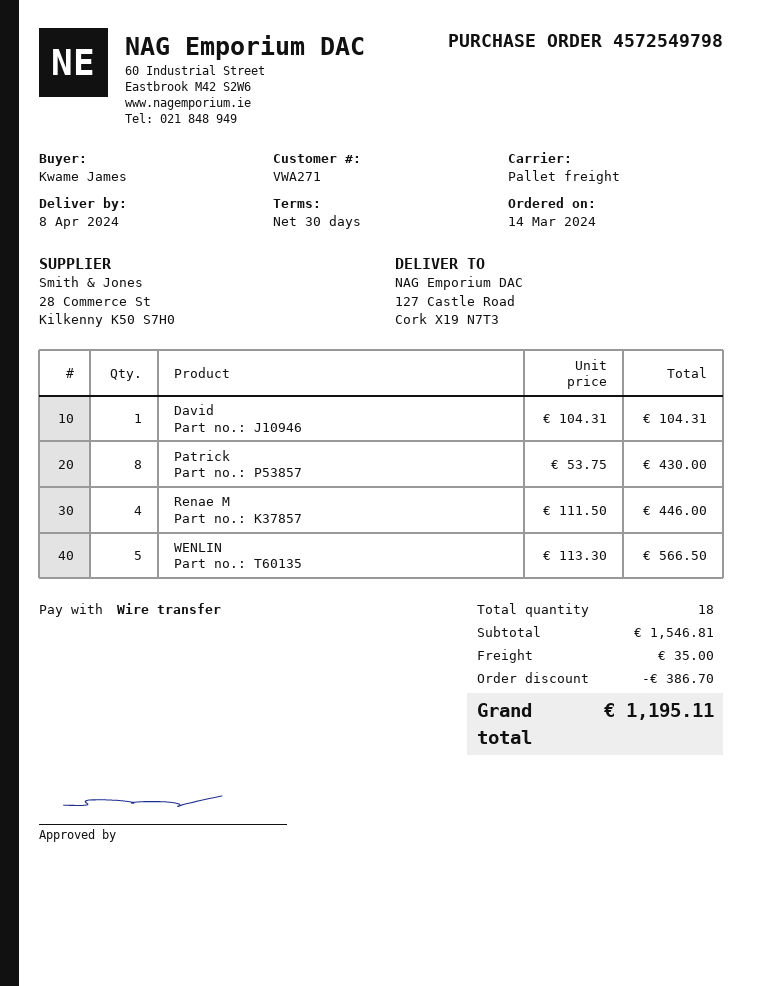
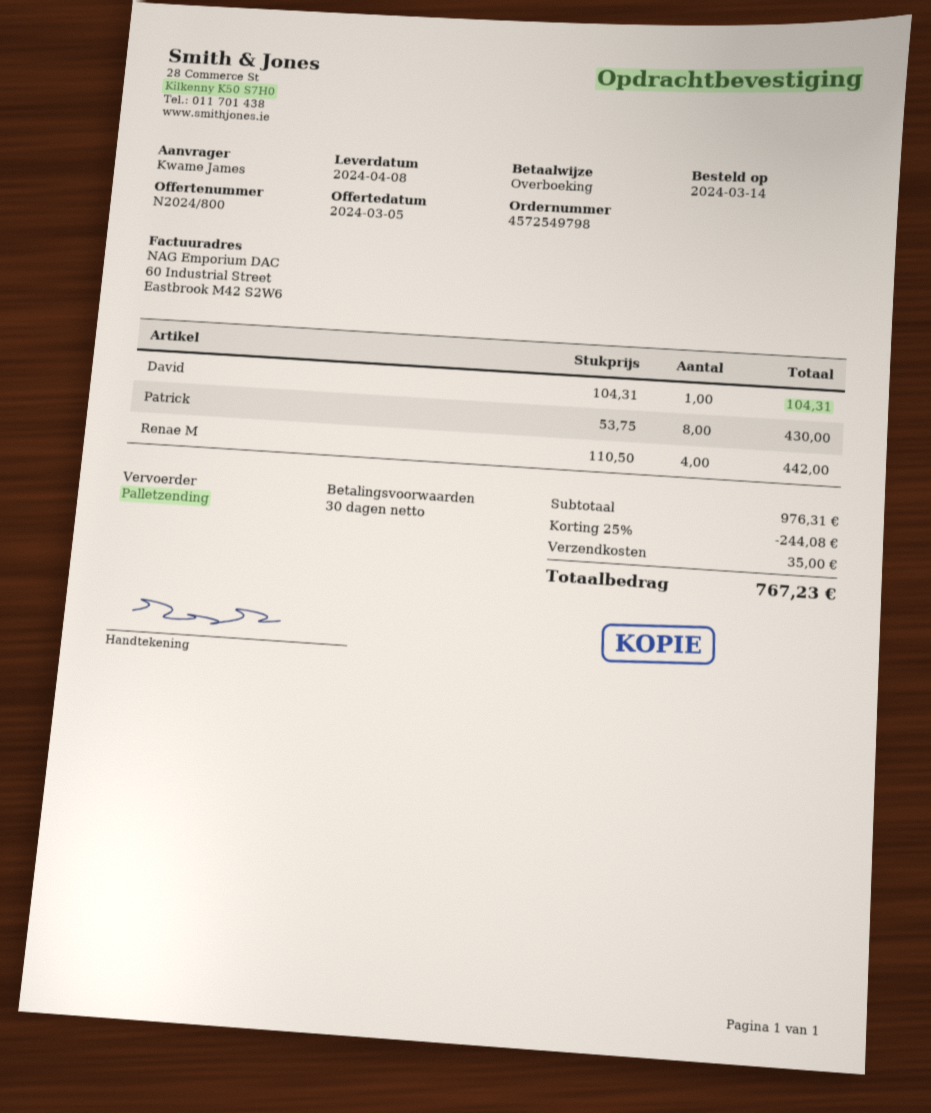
Renae M: 4 x 111.50 = 446.00 -> 4 x 110.50 = 442.00
WENLIN: 5 x 113.30 = 566.50 -> none
subtotal: 1546.81 -> 976.31
discount: 386.70 -> 244.08
total: 1195.11 -> 767.23

